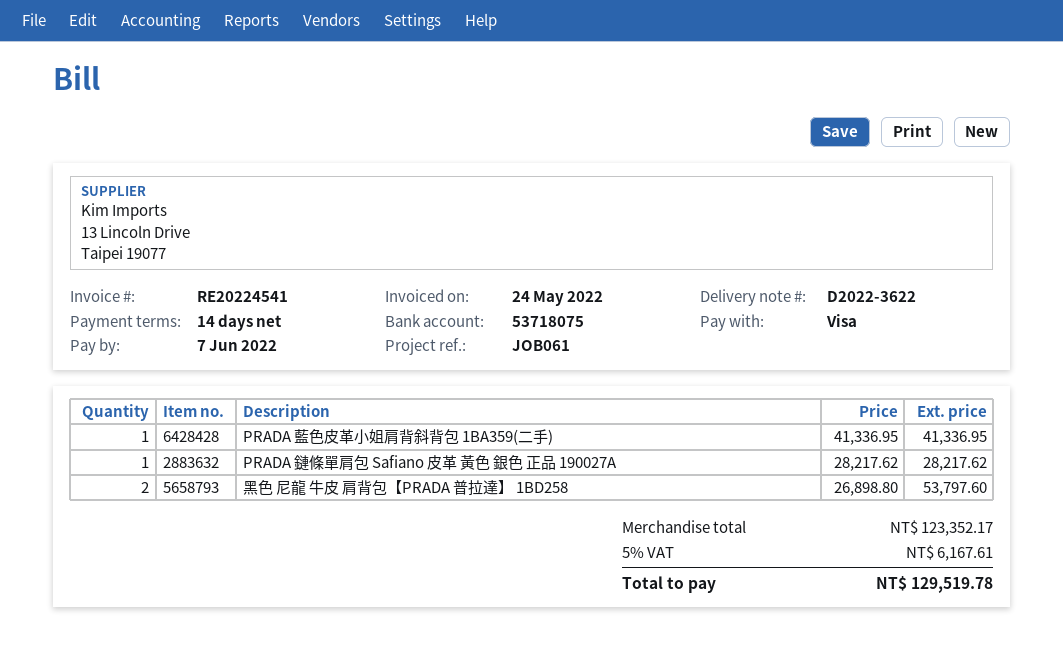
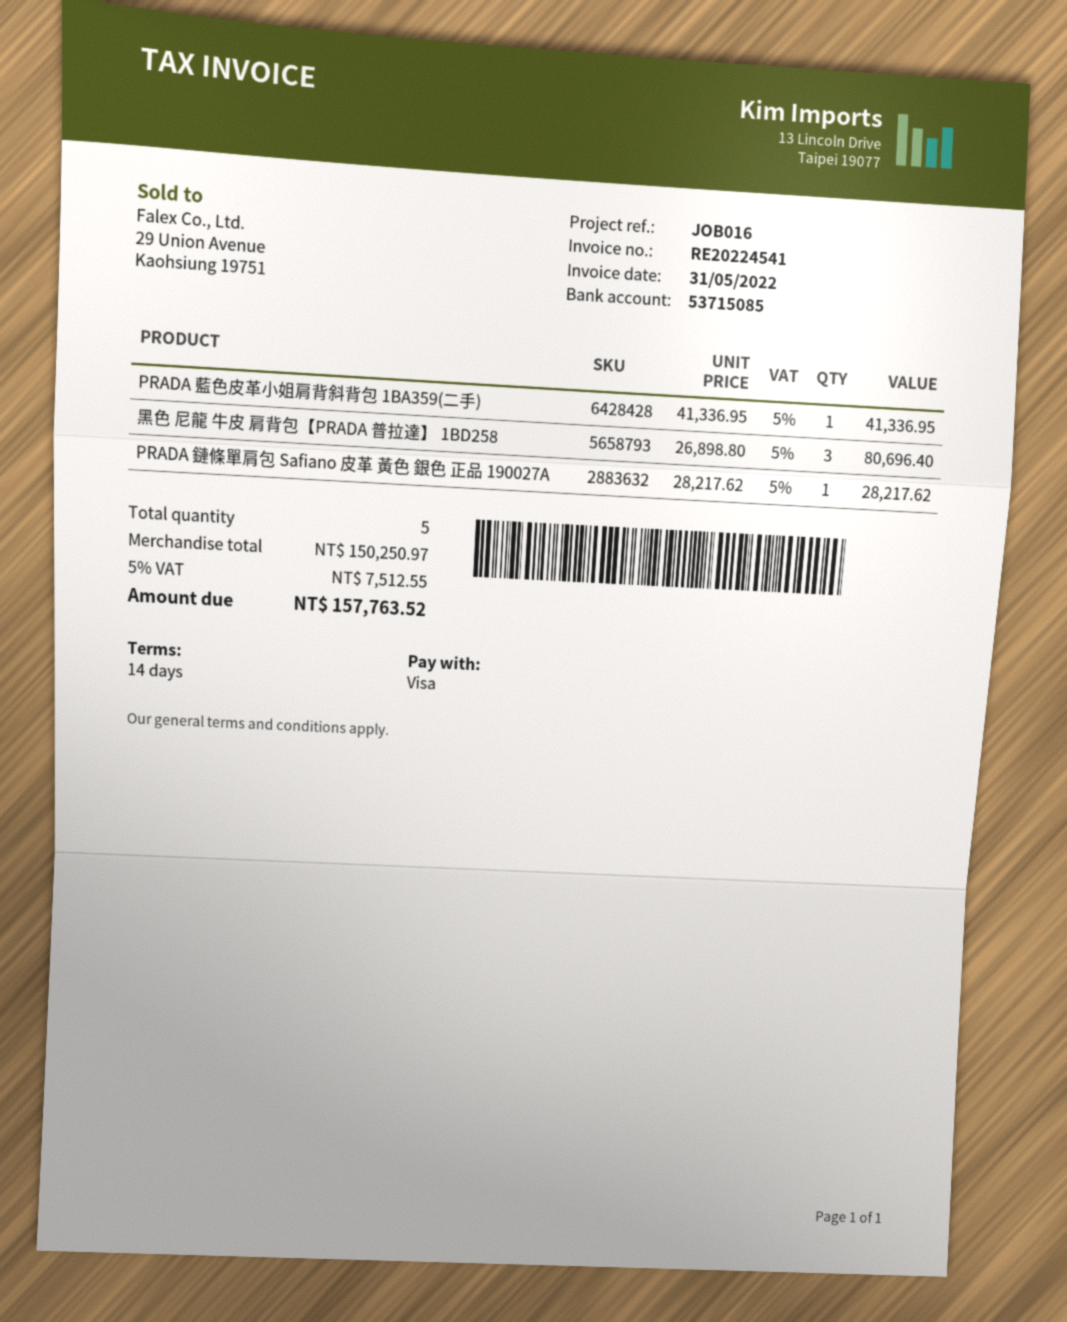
invoice date: 2022-05-24 -> 2022-05-31
reference: JOB061 -> JOB016
bank account: 53718075 -> 53715085
黑色 尼龍 牛皮 肩背包【PRADA 普拉達】 1BD258: 2 x 26898.80 = 53797.60 -> 3 x 26898.80 = 80696.40
subtotal: 123352.17 -> 150250.97
tax: 5% = 6167.61 -> 5% = 7512.55
total: 129519.78 -> 157763.52

